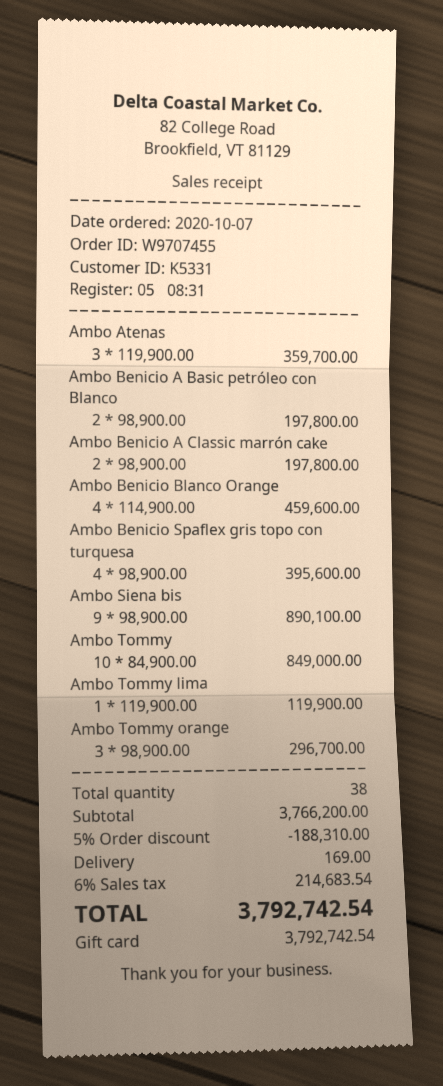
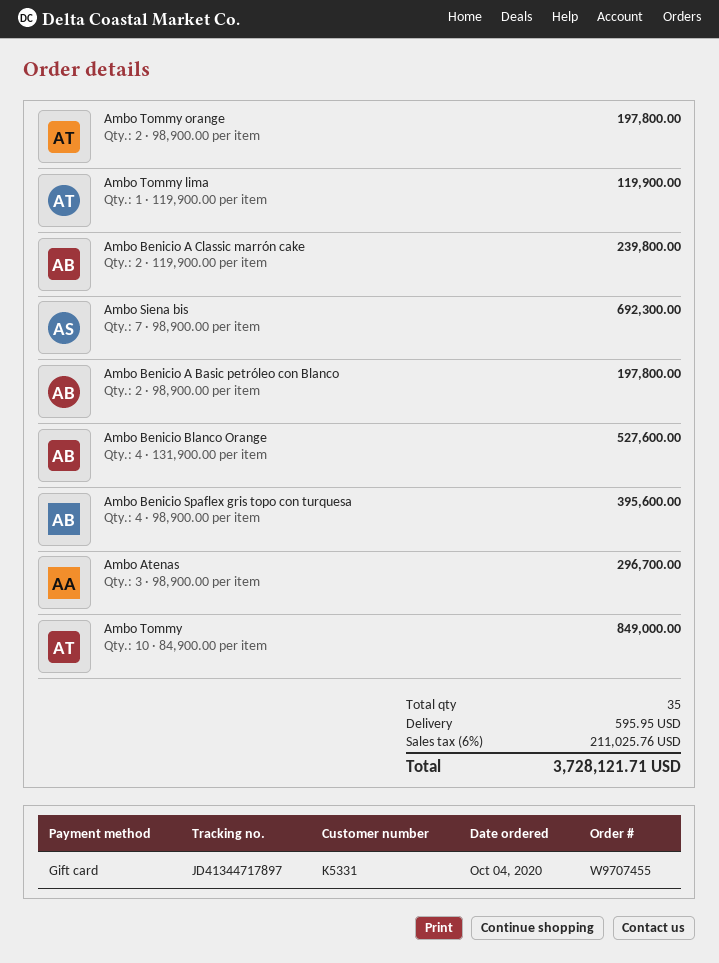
order date: 2020-10-07 -> 2020-10-04
Ambo Atenas: 3 x 119900.00 = 359700.00 -> 3 x 98900.00 = 296700.00
Ambo Benicio A Classic marrón cake: 2 x 98900.00 = 197800.00 -> 2 x 119900.00 = 239800.00
Ambo Benicio Blanco Orange: 4 x 114900.00 = 459600.00 -> 4 x 131900.00 = 527600.00
Ambo Siena bis: 9 x 98900.00 = 890100.00 -> 7 x 98900.00 = 692300.00
Ambo Tommy orange: 3 x 98900.00 = 296700.00 -> 2 x 98900.00 = 197800.00
total quantity: 38 -> 35
discount: 5% = 188310.00 -> none
shipping: 169.00 -> 595.95
tax: 6% = 214683.54 -> 6% = 211025.76
total: 3792742.54 -> 3728121.71

